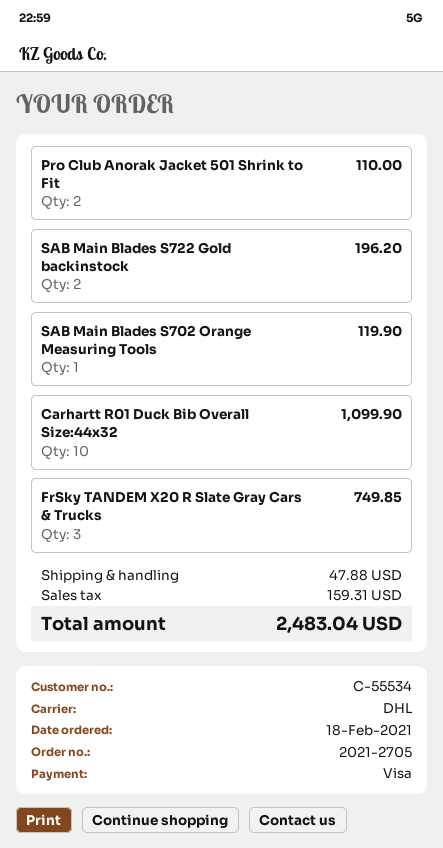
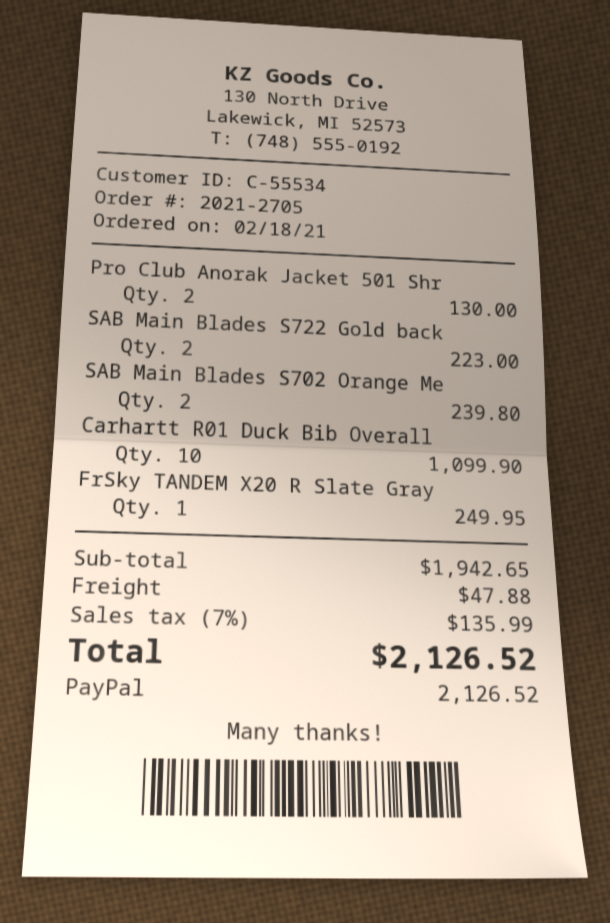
payment method: Visa -> PayPal
Pro Club Anorak Jacket 501 Shrink to Fit: 2 for 110.00 -> 2 for 130.00
SAB Main Blades S722 Gold backinstock: 2 for 196.20 -> 2 for 223.00
SAB Main Blades S702 Orange Measuring Tools: 1 for 119.90 -> 2 for 239.80
FrSky TANDEM X20 R Slate Gray Cars & Trucks: 3 for 749.85 -> 1 for 249.95
tax: 159.31 -> 135.99
total: 2483.04 -> 2126.52

